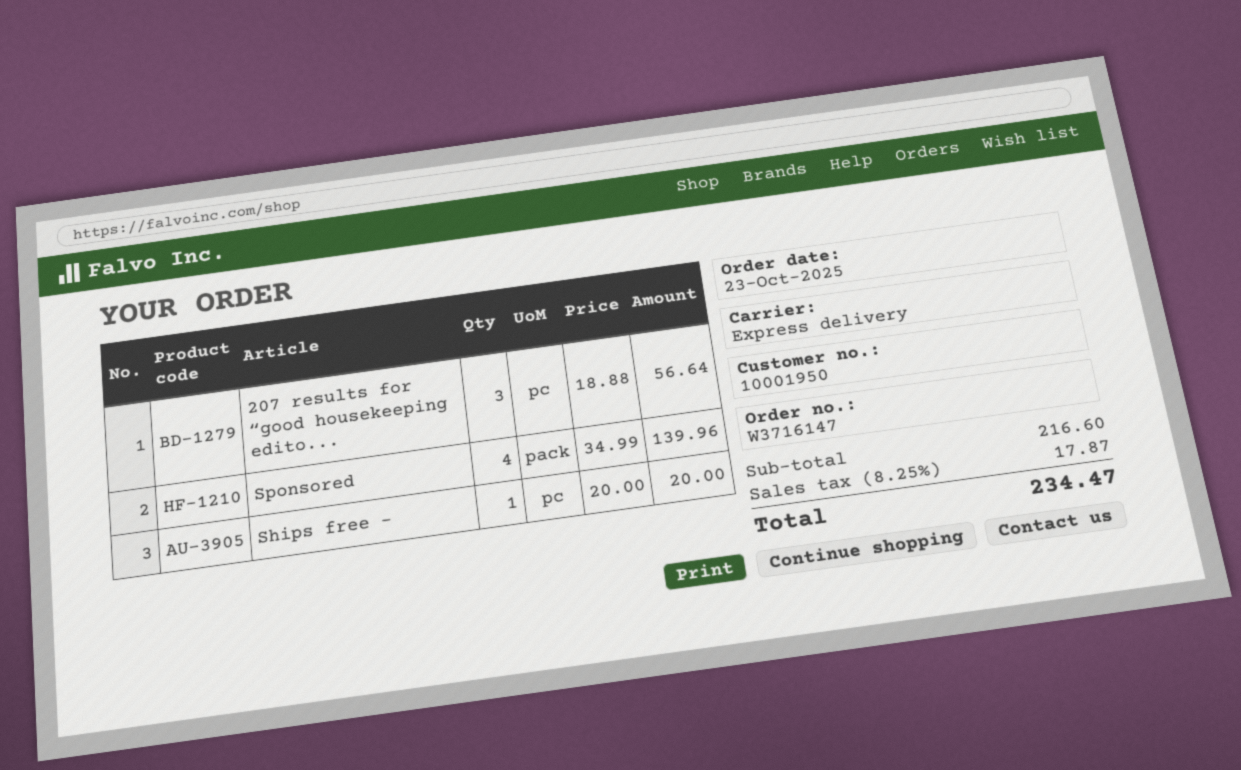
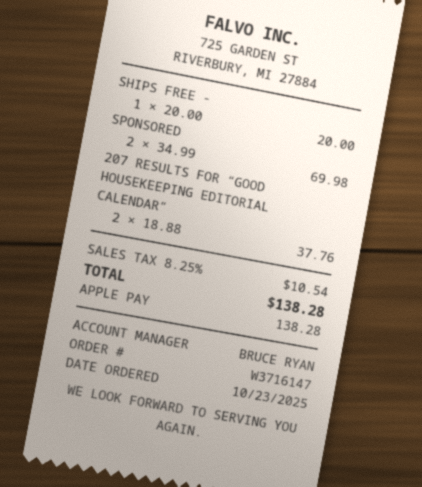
207 results for “good housekeeping edito...: 3 x 18.88 = 56.64 -> 2 x 18.88 = 37.76
Sponsored: 4 x 34.99 = 139.96 -> 2 x 34.99 = 69.98
tax: 8.25% = 17.87 -> 8.25% = 10.54
total: 234.47 -> 138.28

